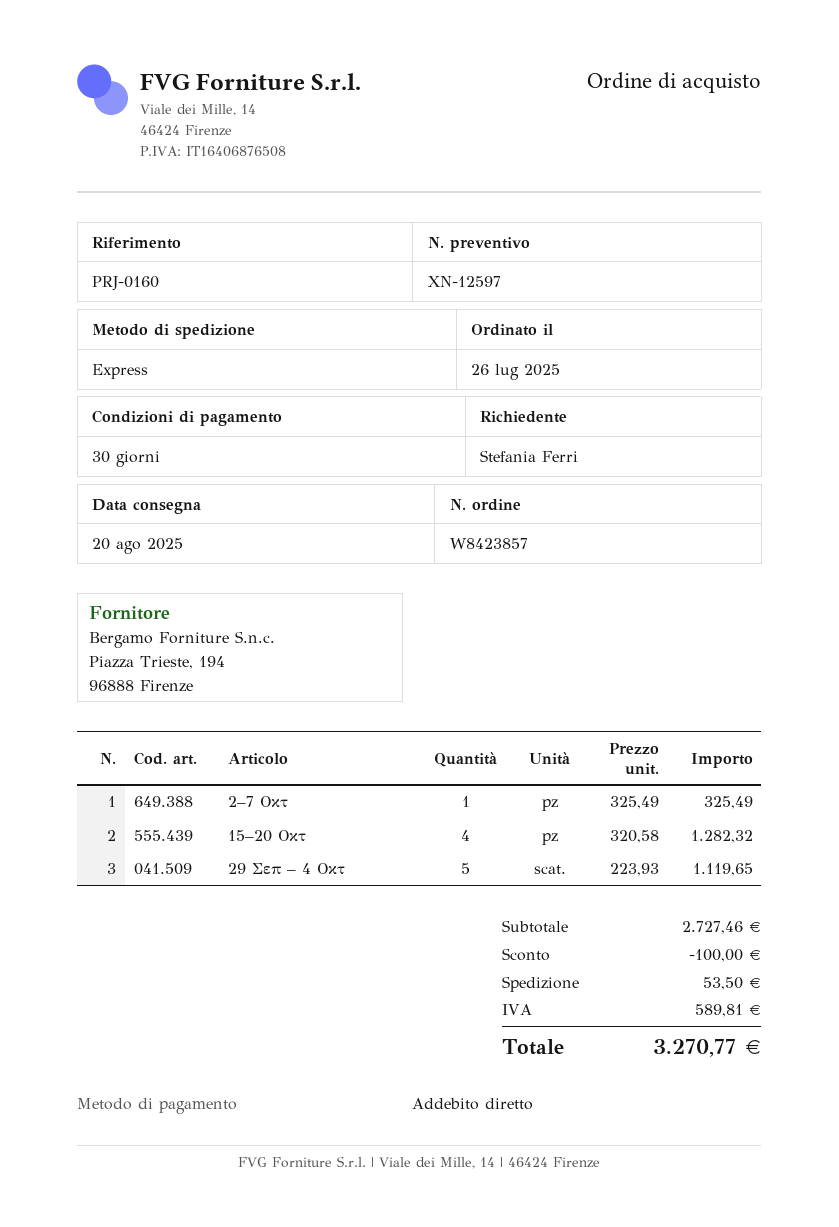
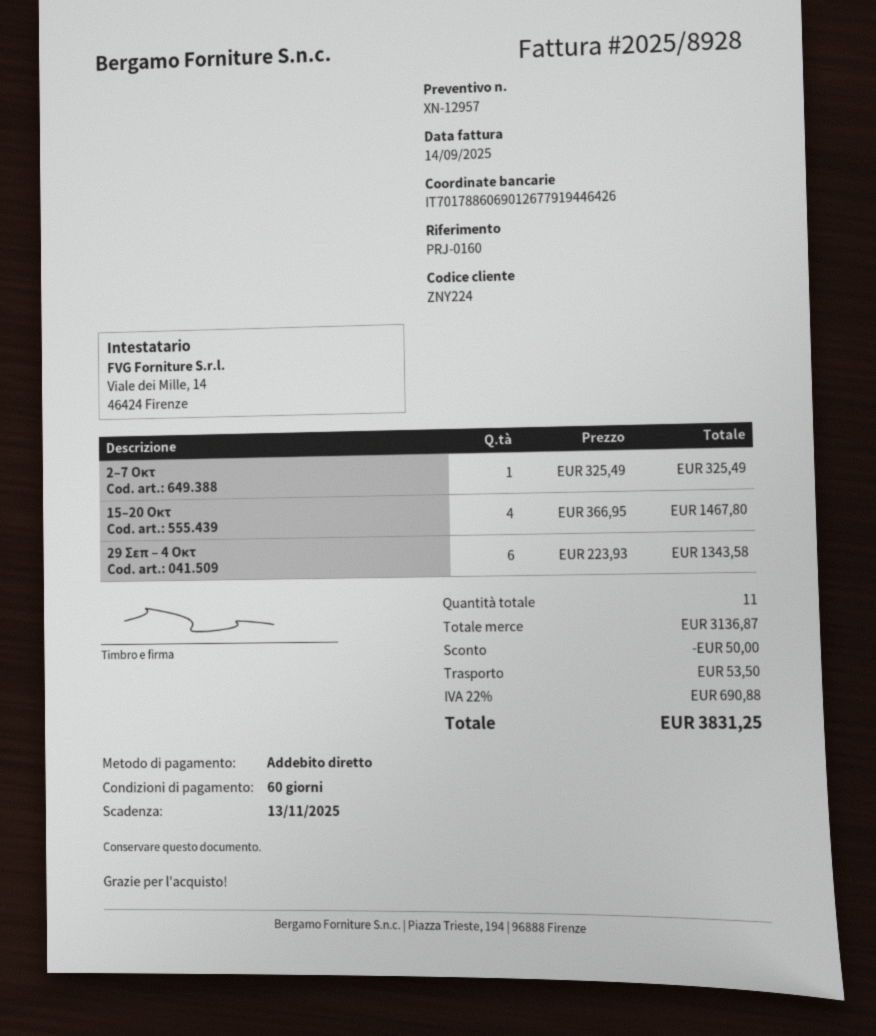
quote number: XN-12597 -> XN-12957
payment terms: 30 days -> 60 days
15–20 Οκτ: 4 x 320.58 = 1282.32 -> 4 x 366.95 = 1467.80
29 Σεπ – 4 Οκτ: 5 x 223.93 = 1119.65 -> 6 x 223.93 = 1343.58
subtotal: 2727.46 -> 3136.87
discount: 100.00 -> 50.00
tax: 589.81 -> 690.88
total: 3270.77 -> 3831.25

